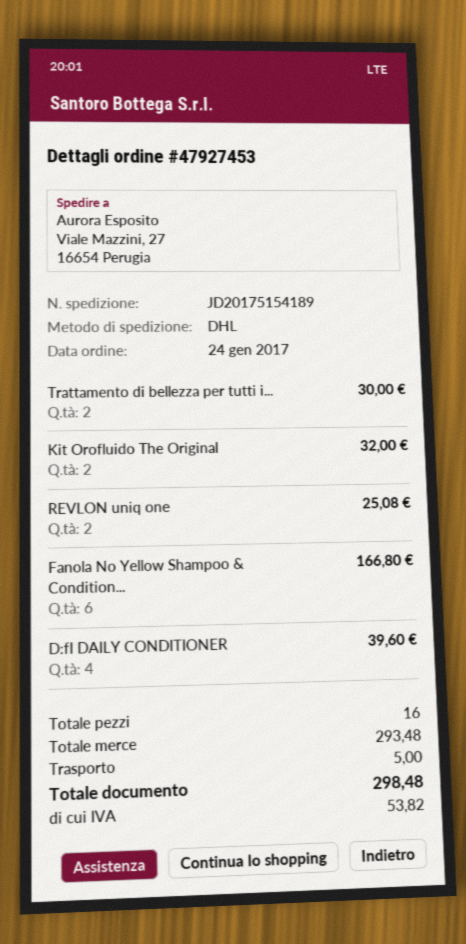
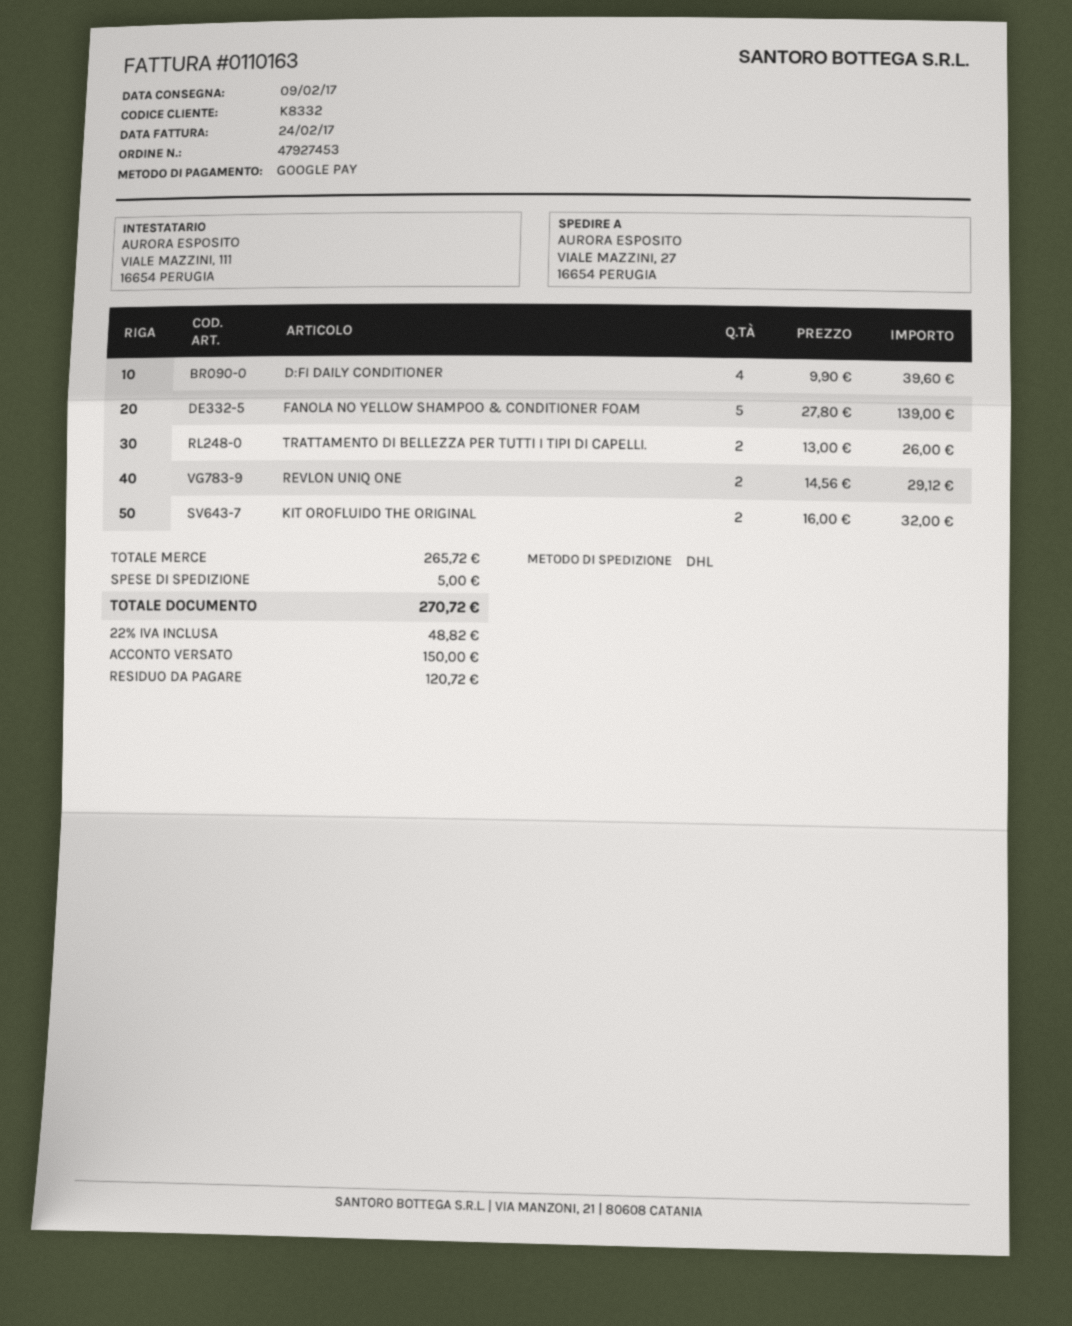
Trattamento di bellezza per tutti i...: 2 for 30.00 -> 2 for 26.00
REVLON uniq one: 2 for 25.08 -> 2 for 29.12
Fanola No Yellow Shampoo & Condition...: 6 for 166.80 -> 5 for 139.00
subtotal: 293.48 -> 265.72
tax: 53.82 -> 48.82
total: 298.48 -> 270.72

